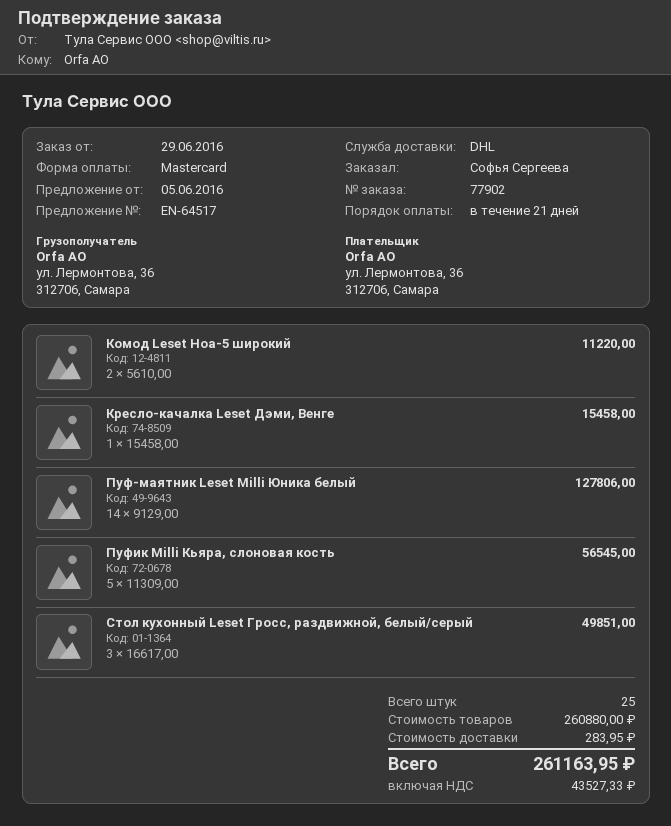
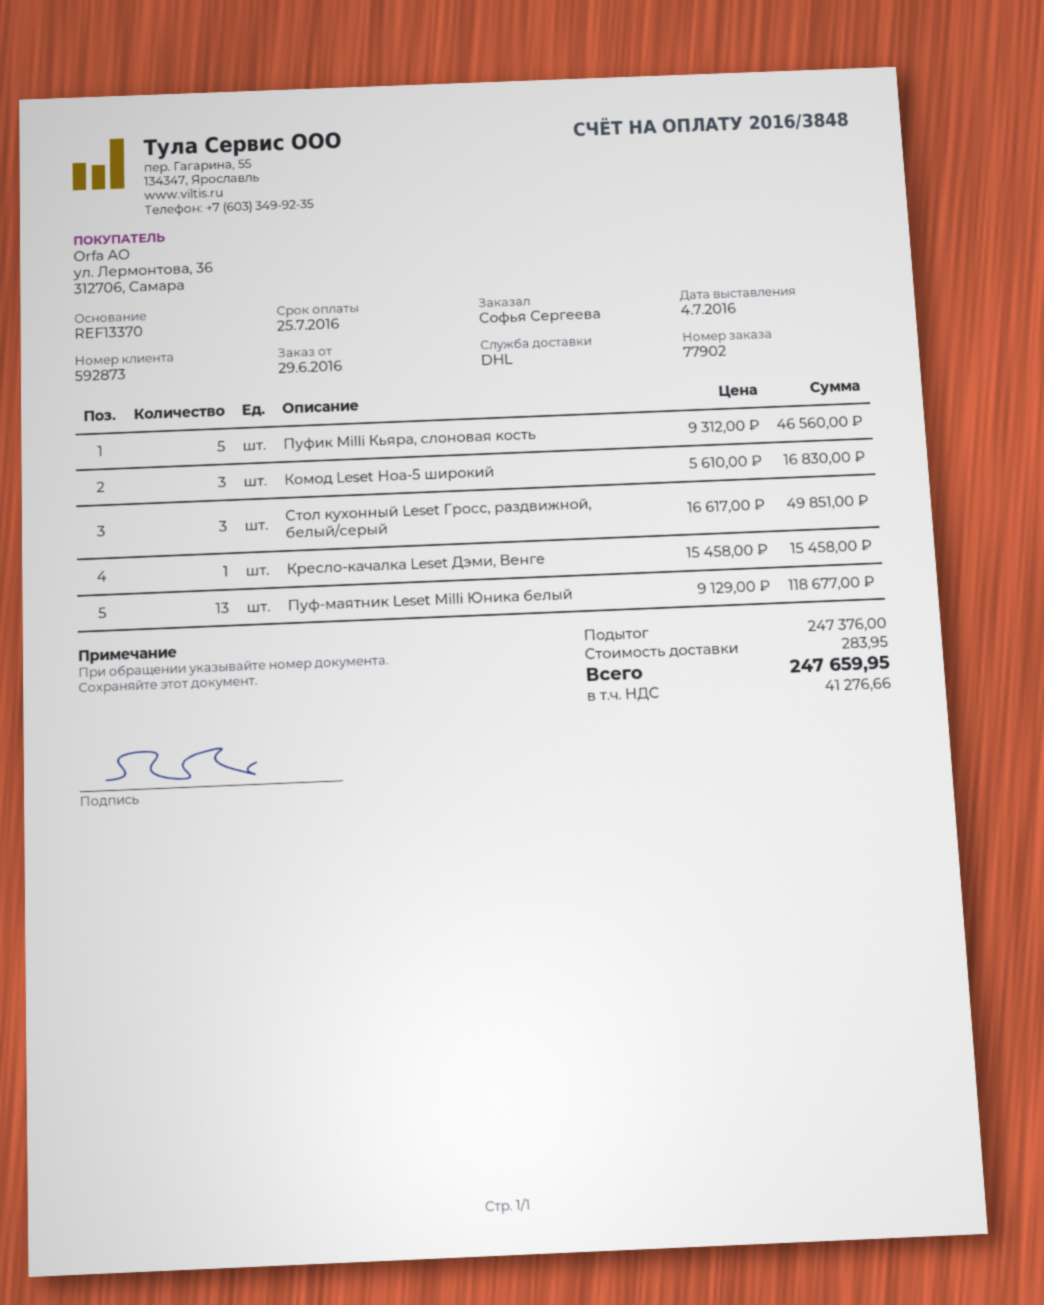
Комод Leset Ноа-5 широкий: 2 x 5610.00 = 11220.00 -> 3 x 5610.00 = 16830.00
Пуф-маятник Leset Milli Юника белый: 14 x 9129.00 = 127806.00 -> 13 x 9129.00 = 118677.00
Пуфик Milli Кьяра, слоновая кость: 5 x 11309.00 = 56545.00 -> 5 x 9312.00 = 46560.00
subtotal: 260880.00 -> 247376.00
tax: 43527.33 -> 41276.66
total: 261163.95 -> 247659.95

